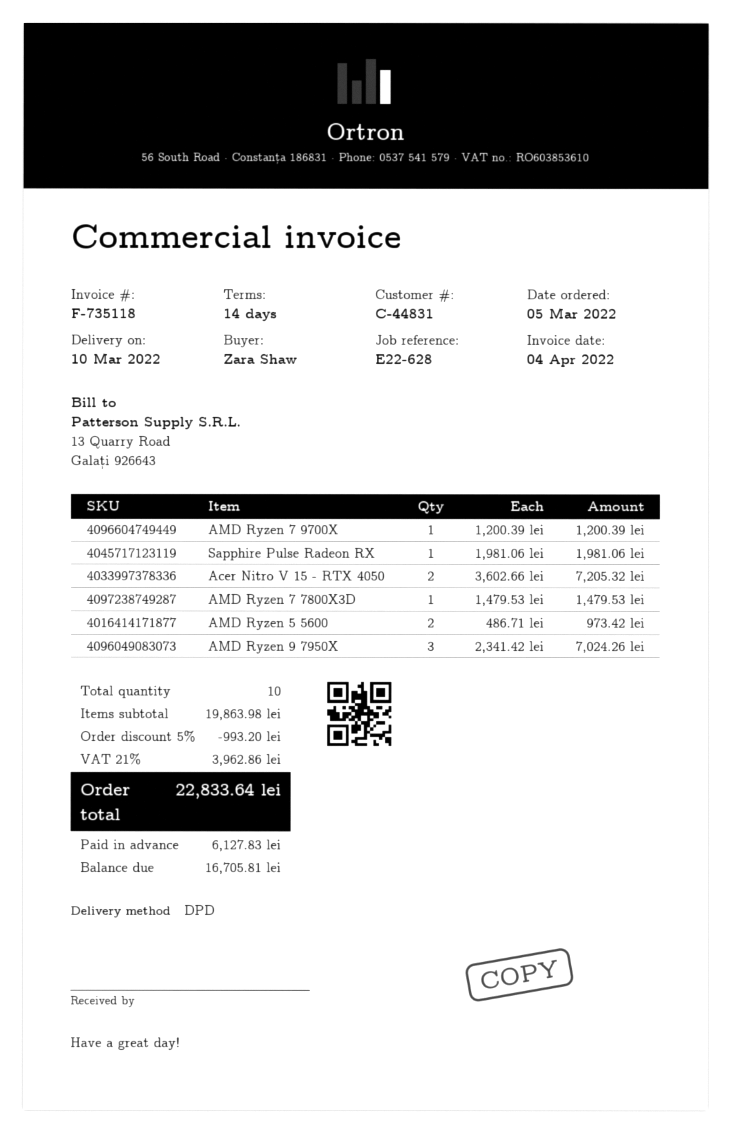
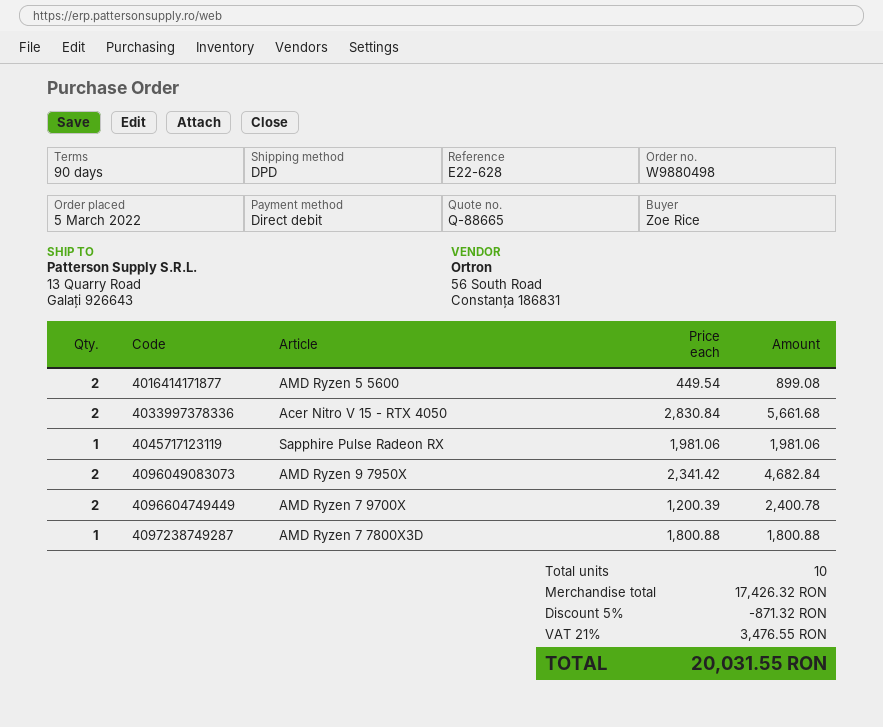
payment terms: 14 days -> 90 days
ordered by: Zara Shaw -> Zoe Rice
AMD Ryzen 7 9700X: 1 x 1200.39 = 1200.39 -> 2 x 1200.39 = 2400.78
Acer Nitro V 15 - RTX 4050: 2 x 3602.66 = 7205.32 -> 2 x 2830.84 = 5661.68
AMD Ryzen 7 7800X3D: 1 x 1479.53 = 1479.53 -> 1 x 1800.88 = 1800.88
AMD Ryzen 5 5600: 2 x 486.71 = 973.42 -> 2 x 449.54 = 899.08
AMD Ryzen 9 7950X: 3 x 2341.42 = 7024.26 -> 2 x 2341.42 = 4682.84
subtotal: 19863.98 -> 17426.32
discount: 5% = 993.20 -> 5% = 871.32
tax: 21% = 3962.86 -> 21% = 3476.55
total: 22833.64 -> 20031.55

